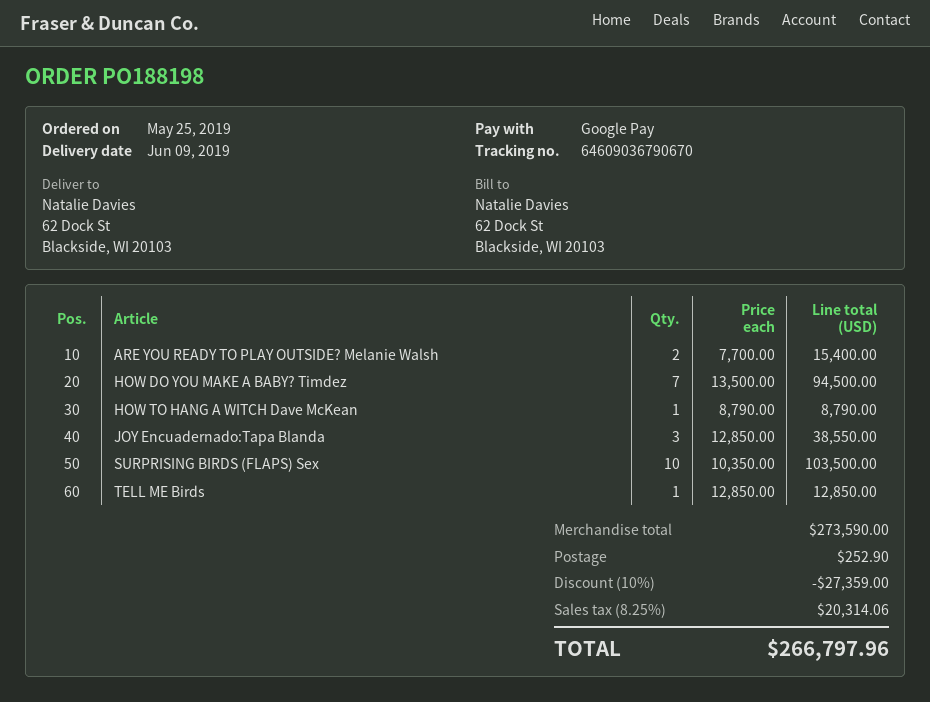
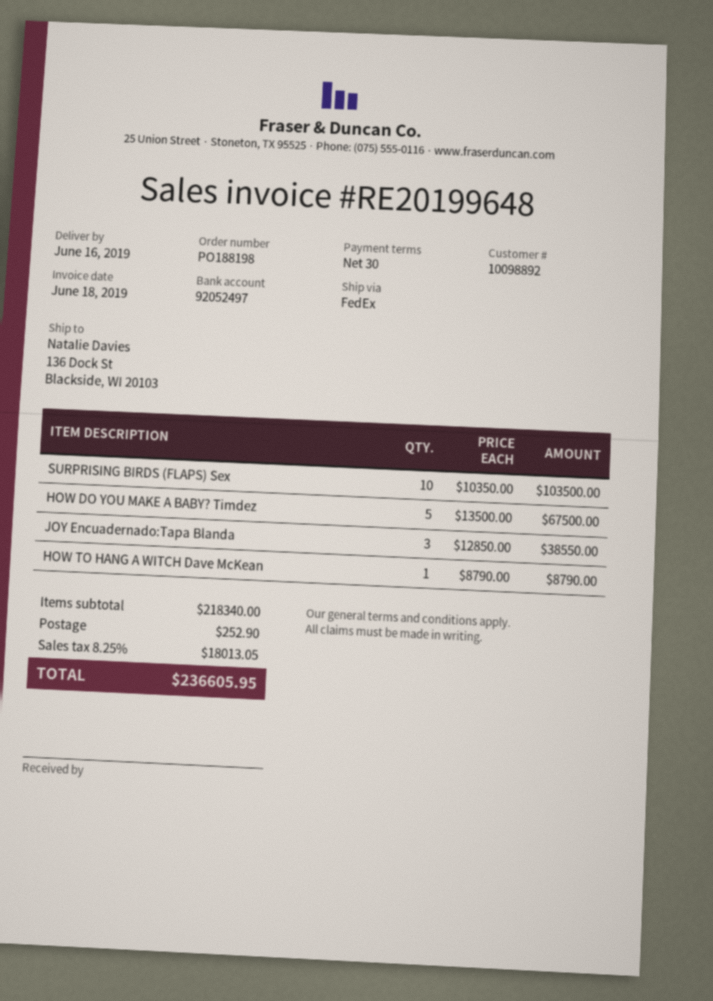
delivery date: 2019-06-09 -> 2019-06-16
ship to: 62 Dock St, Blackside, WI 20103 -> 136 Dock St, Blackside, WI 20103
ARE YOU READY TO PLAY OUTSIDE? Melanie Walsh: 2 x 7700.00 = 15400.00 -> none
HOW DO YOU MAKE A BABY? Timdez: 7 x 13500.00 = 94500.00 -> 5 x 13500.00 = 67500.00
TELL ME Birds: 1 x 12850.00 = 12850.00 -> none
subtotal: 273590.00 -> 218340.00
discount: 10% = 27359.00 -> none
tax: 8.25% = 20314.06 -> 8.25% = 18013.05
total: 266797.96 -> 236605.95

